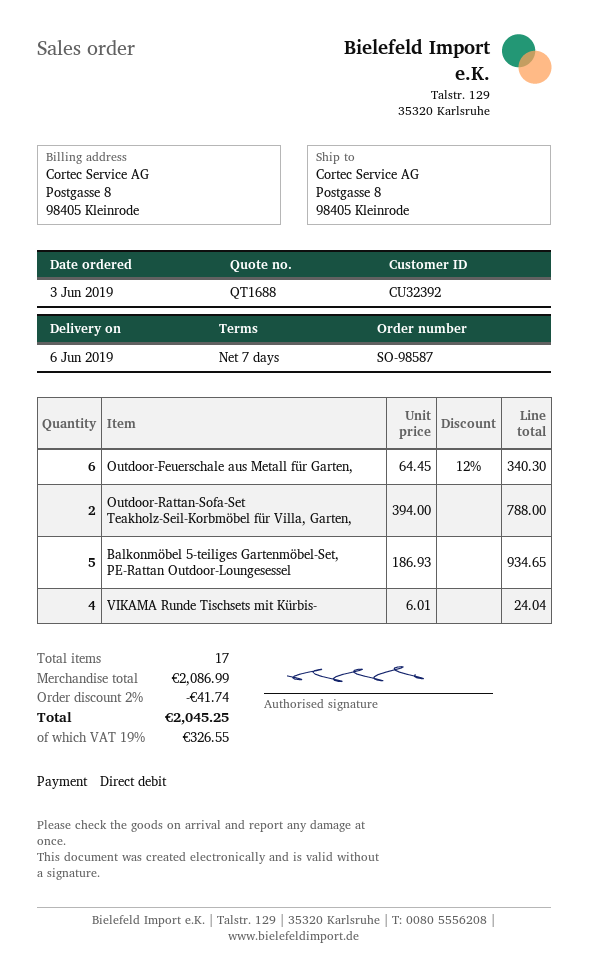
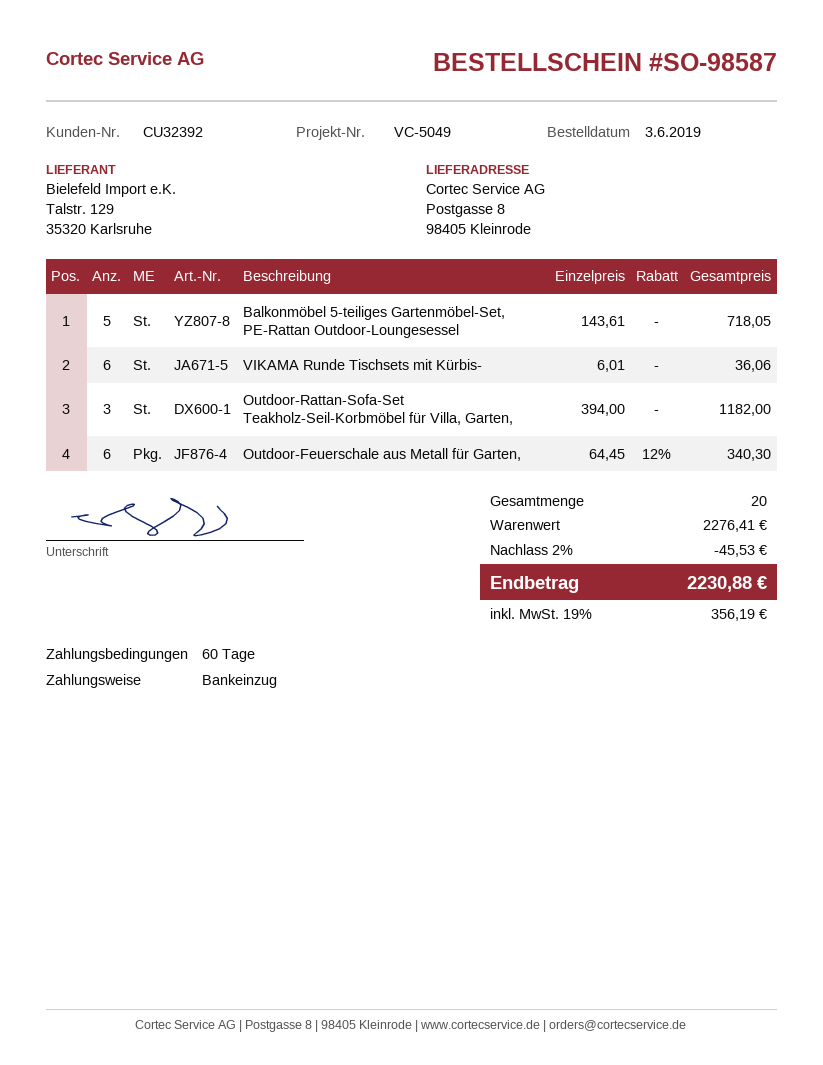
payment terms: 7 days -> 60 days
Outdoor-Rattan-Sofa-Set Teakholz-Seil-Korbmöbel für Villa, Garten,: 2 x 394.00 = 788.00 -> 3 x 394.00 = 1182.00
Balkonmöbel 5-teiliges Gartenmöbel-Set, PE-Rattan Outdoor-Loungesessel: 5 x 186.93 = 934.65 -> 5 x 143.61 = 718.05
VIKAMA Runde Tischsets mit Kürbis-: 4 x 6.01 = 24.04 -> 6 x 6.01 = 36.06
total quantity: 17 -> 20
subtotal: 2086.99 -> 2276.41
discount: 2% = 41.74 -> 2% = 45.53
tax: 19% = 326.55 -> 19% = 356.19
total: 2045.25 -> 2230.88

